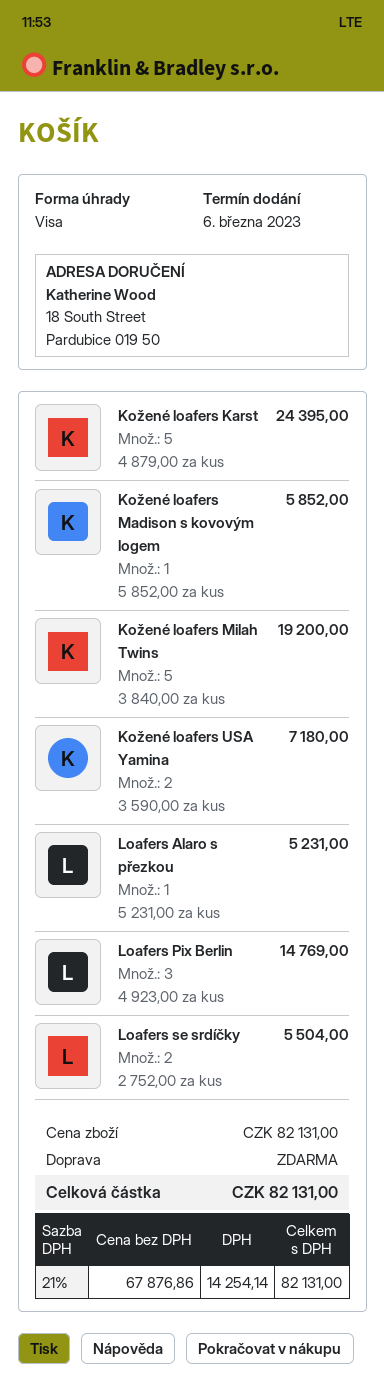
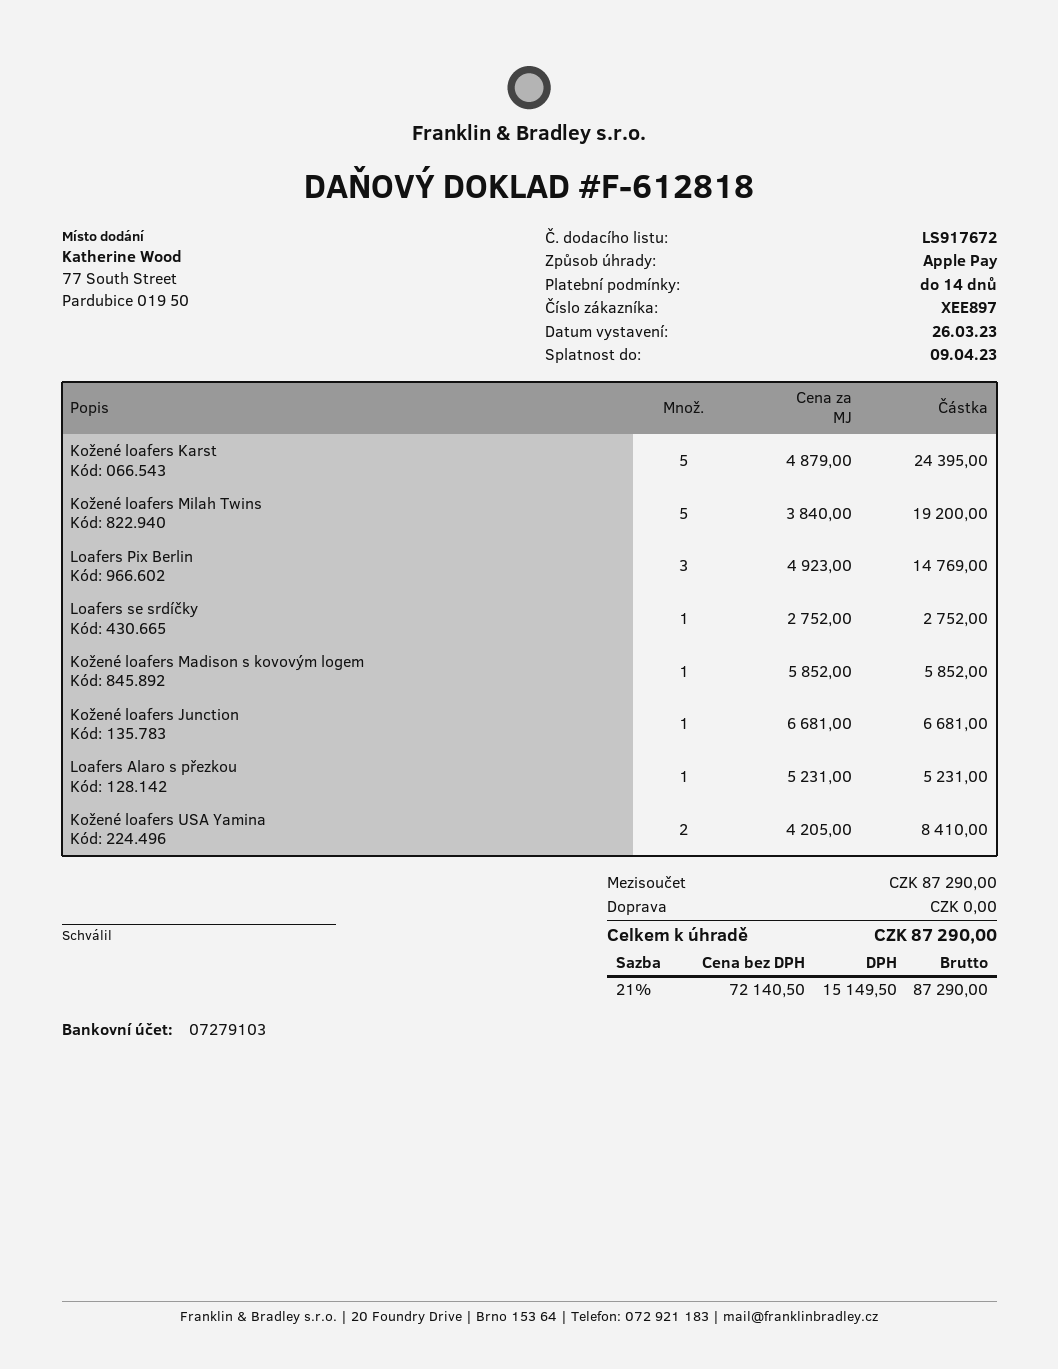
payment method: Visa -> Apple Pay
ship to: 18 South Street, Pardubice 019 50 -> 77 South Street, Pardubice 019 50
Kožené loafers USA Yamina: 2 x 3590.00 = 7180.00 -> 2 x 4205.00 = 8410.00
Loafers se srdíčky: 2 x 2752.00 = 5504.00 -> 1 x 2752.00 = 2752.00
Kožené loafers Junction: none -> 1 x 6681.00 = 6681.00
subtotal: 82131.00 -> 87290.00
net: 67876.86 -> 72140.50
tax: 21% = 14254.14 -> 21% = 15149.50
total: 82131.00 -> 87290.00

